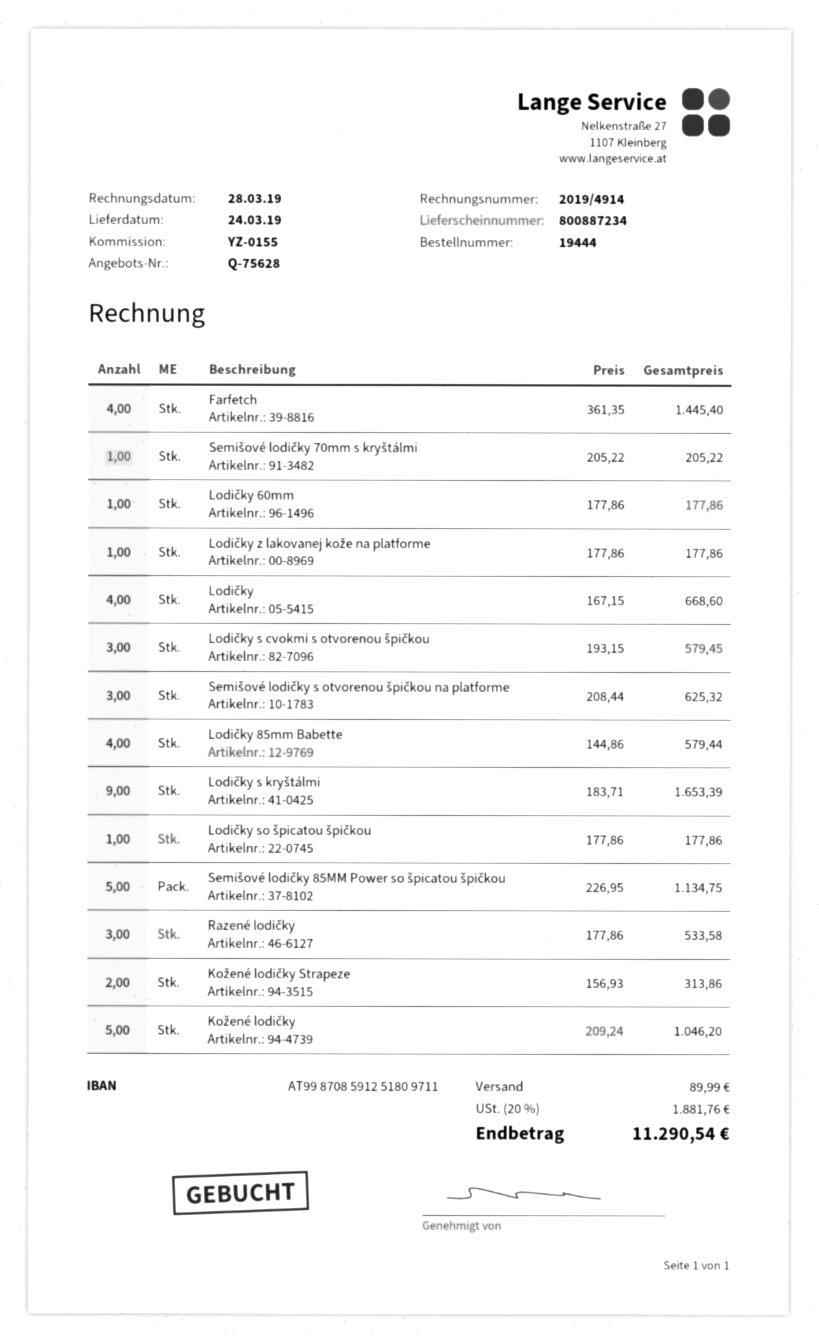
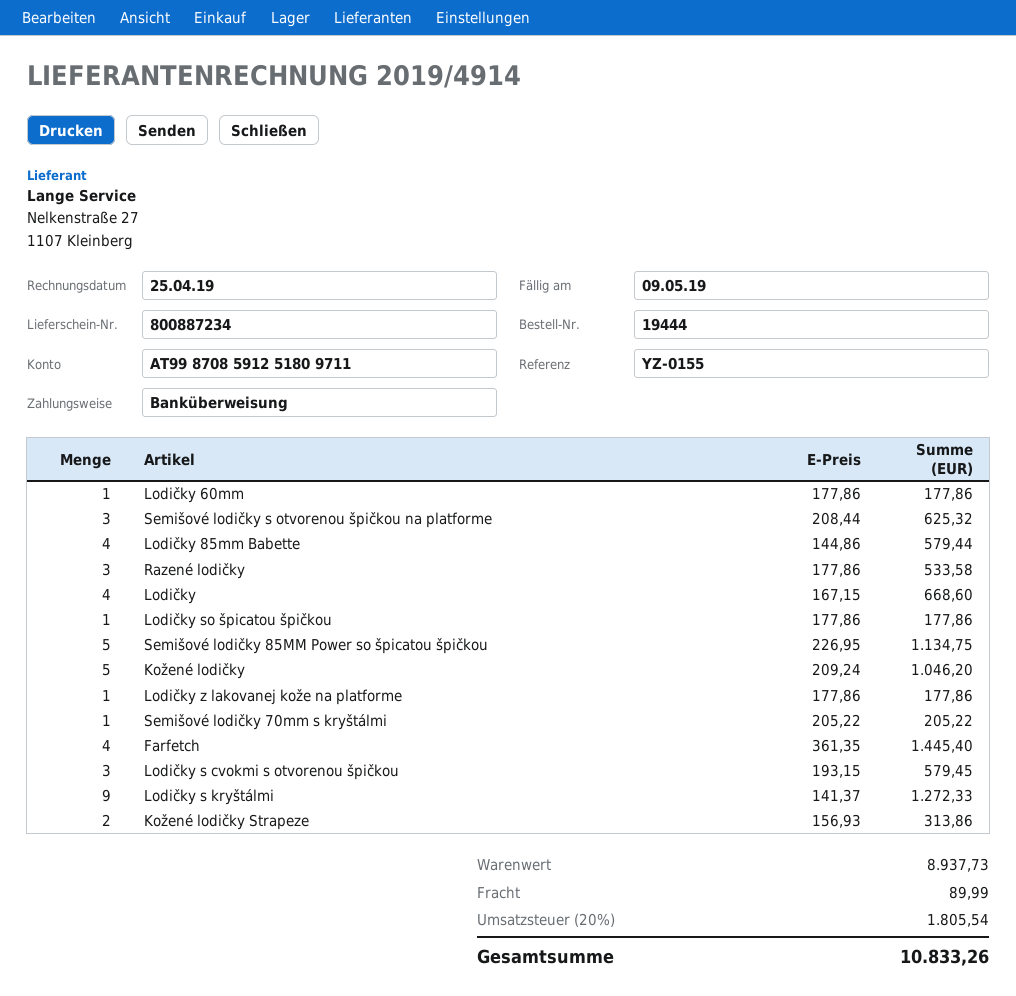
invoice date: 2019-03-28 -> 2019-04-25
Lodičky s kryštálmi: 9 x 183.71 = 1653.39 -> 9 x 141.37 = 1272.33
tax: 20% = 1881.76 -> 20% = 1805.54
total: 11290.54 -> 10833.26

